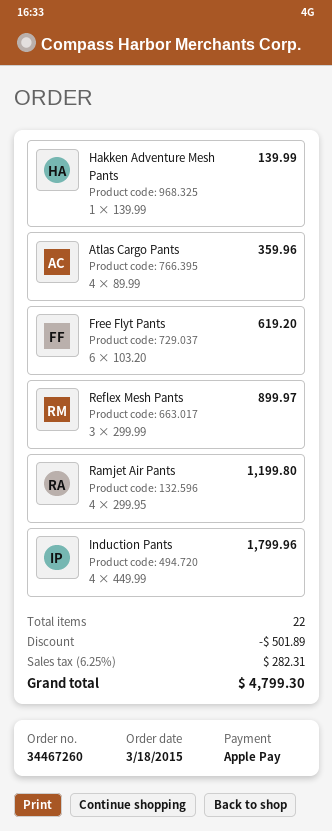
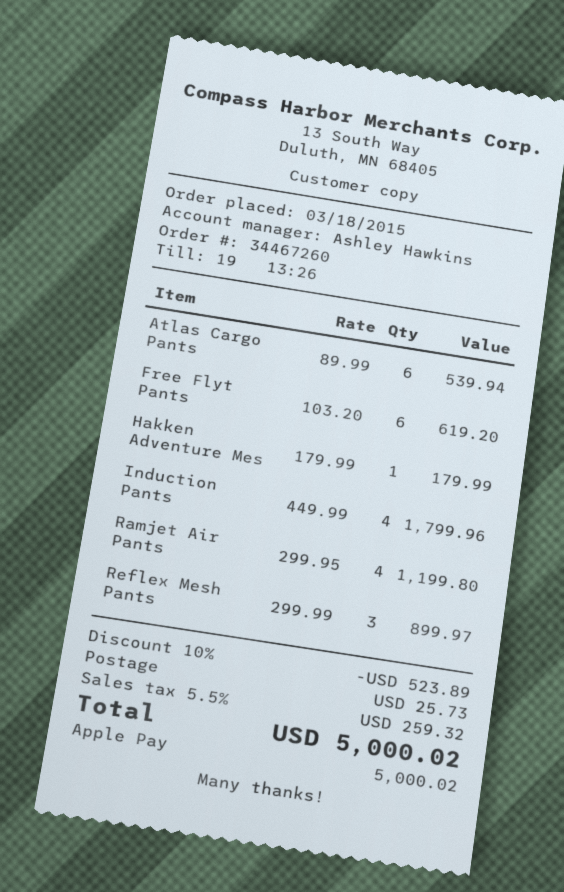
Hakken Adventure Mesh Pants: 1 x 139.99 = 139.99 -> 1 x 179.99 = 179.99
Atlas Cargo Pants: 4 x 89.99 = 359.96 -> 6 x 89.99 = 539.94
discount: 501.89 -> 523.89
shipping: none -> 25.73
tax: 6.25% = 282.31 -> 5.5% = 259.32
total: 4799.30 -> 5000.02

